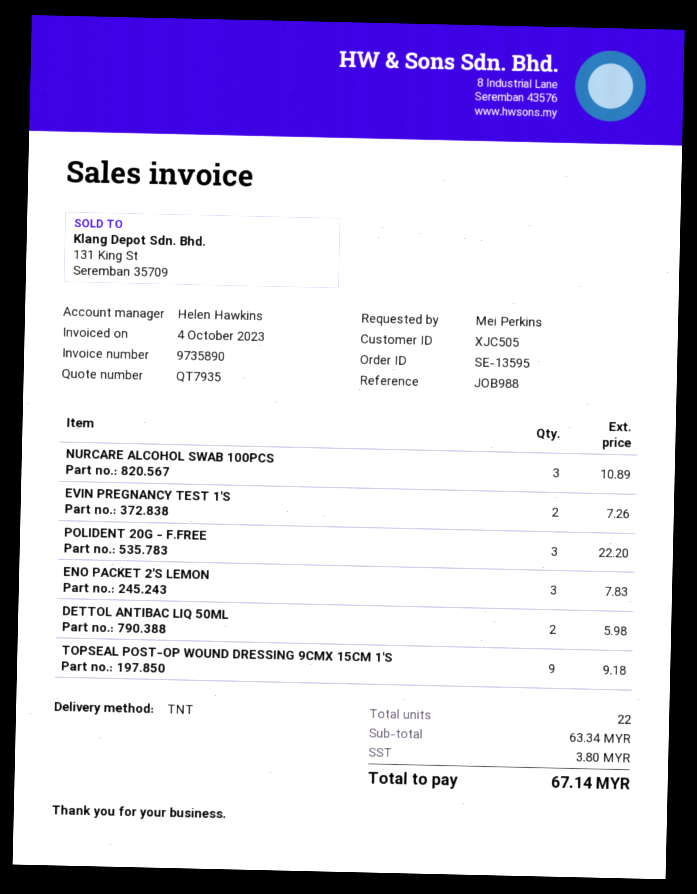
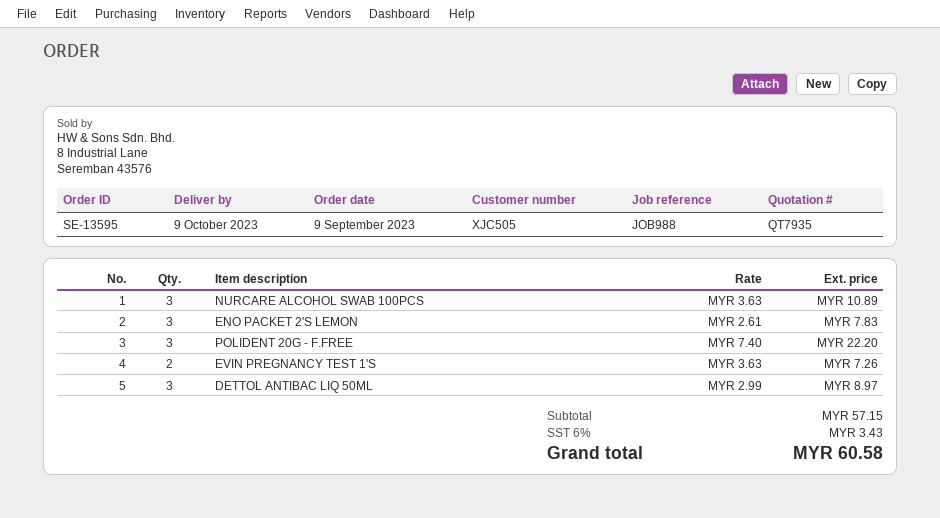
DETTOL ANTIBAC LIQ 50ML: 2 for 5.98 -> 3 for 8.97
TOPSEAL POST-OP WOUND DRESSING 9CMX 15CM 1'S: 9 for 9.18 -> none
subtotal: 63.34 -> 57.15
tax: 3.80 -> 3.43
total: 67.14 -> 60.58

